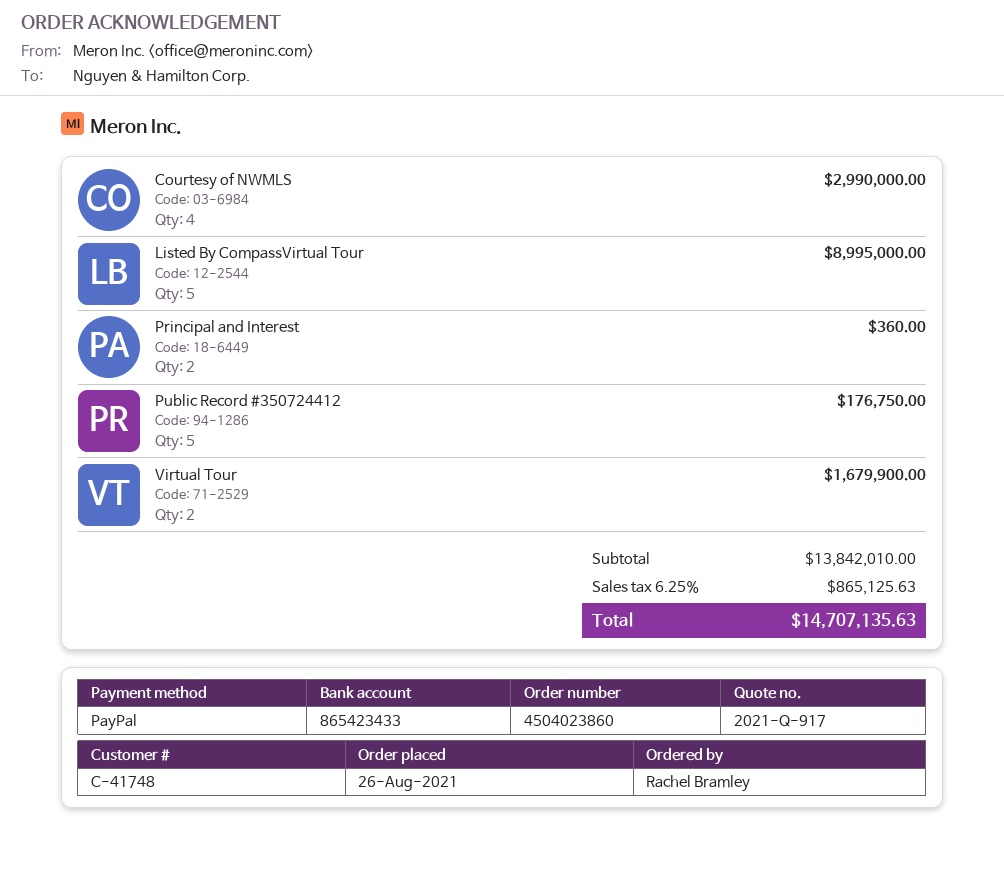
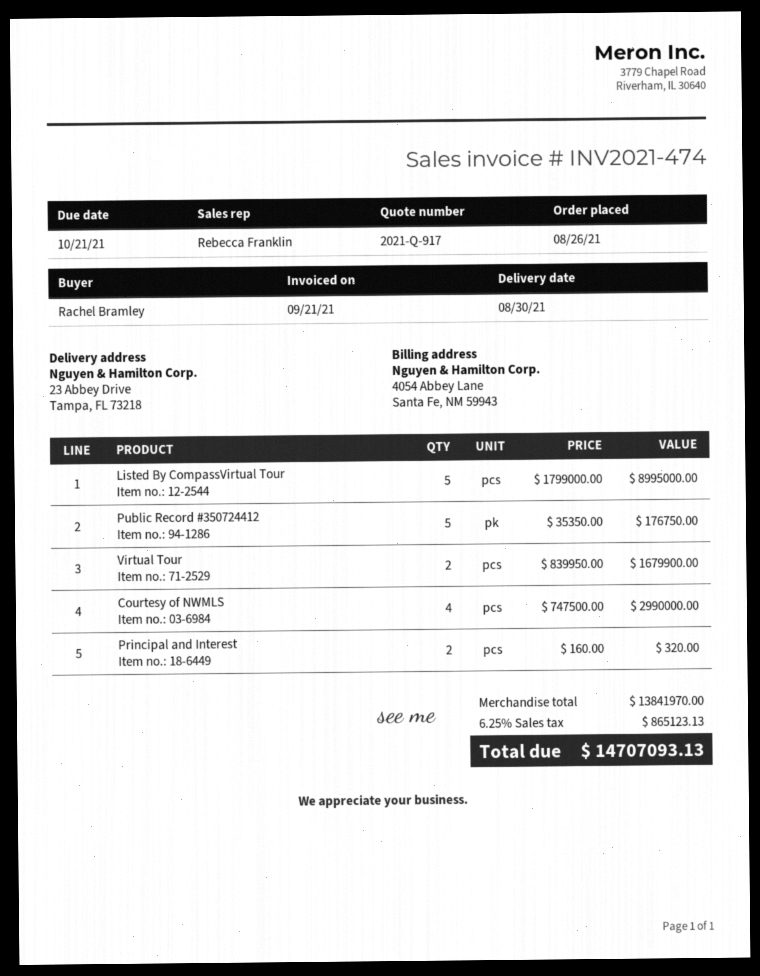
Principal and Interest: 2 for 360.00 -> 2 for 320.00
subtotal: 13842010.00 -> 13841970.00
tax: 6.25% = 865125.63 -> 6.25% = 865123.13
total: 14707135.63 -> 14707093.13

